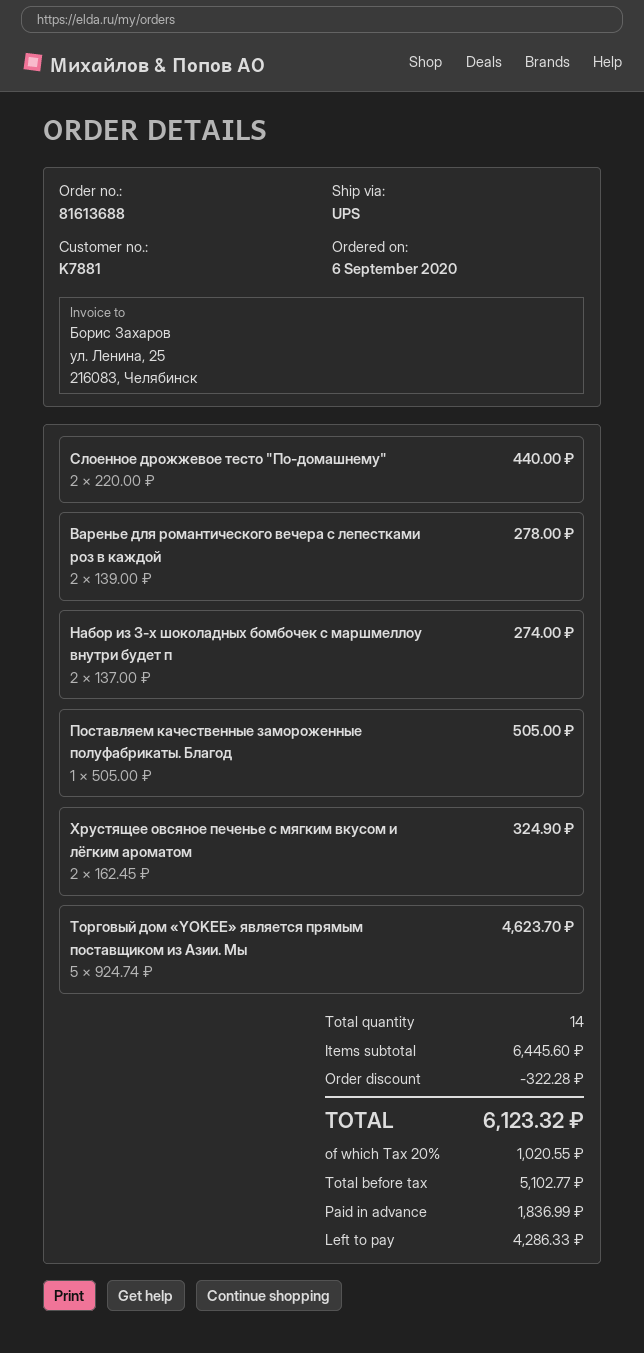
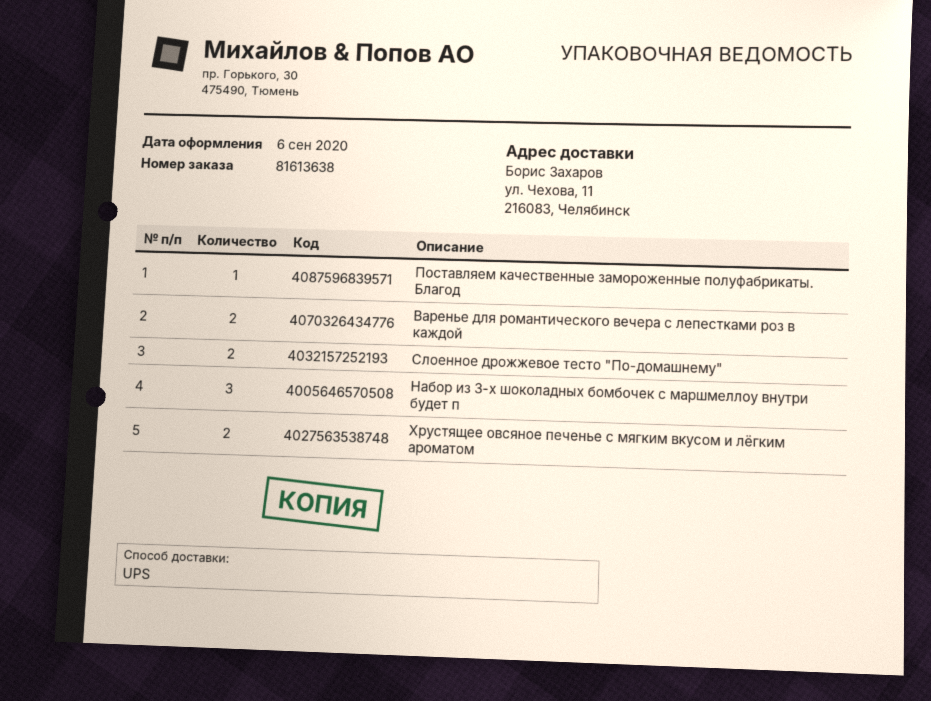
order number: 81613688 -> 81613638
Набор из 3-х шоколадных бомбочек с маршмеллоу внутри будет п: 2 -> 3
Торговый дом «YOKEE» является прямым поставщиком из Азии. Мы: 5 -> none

